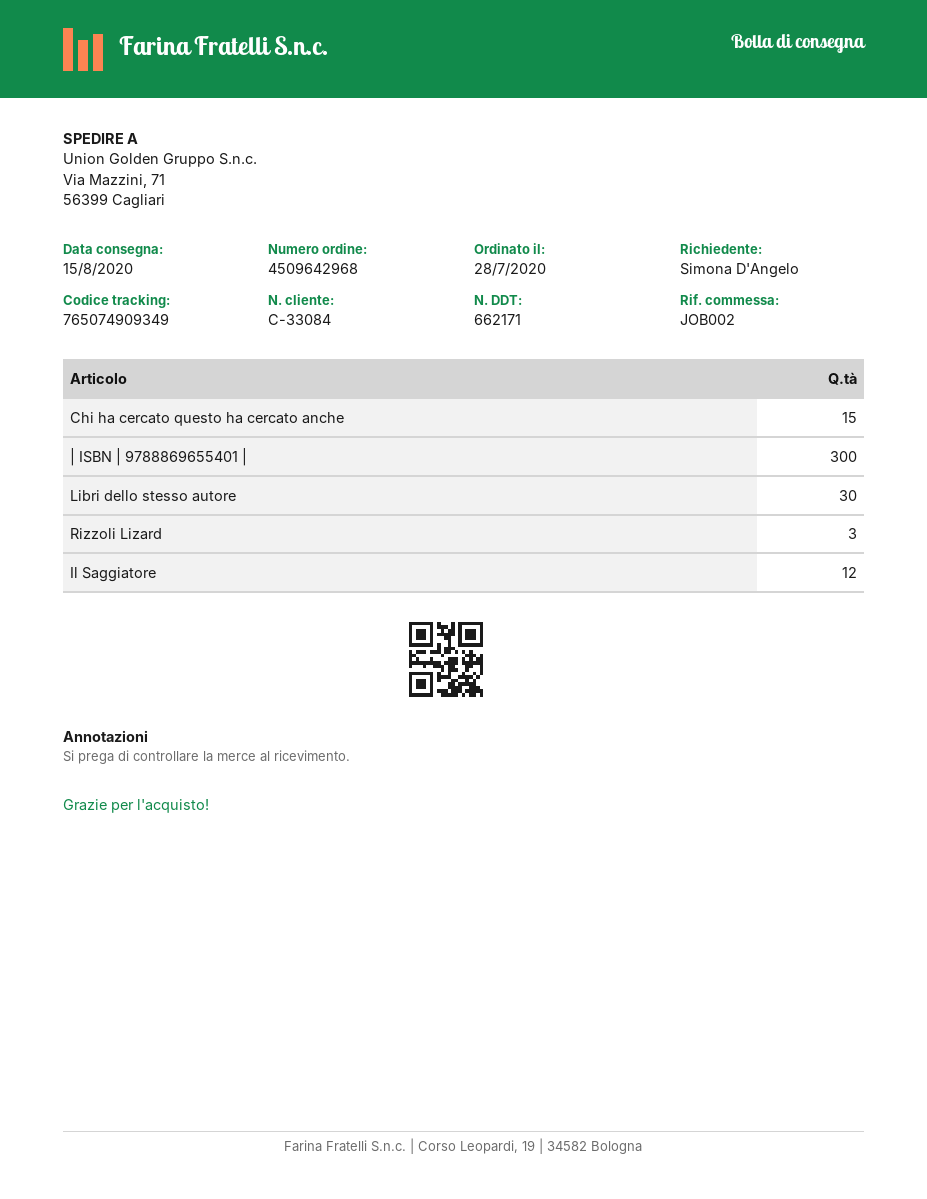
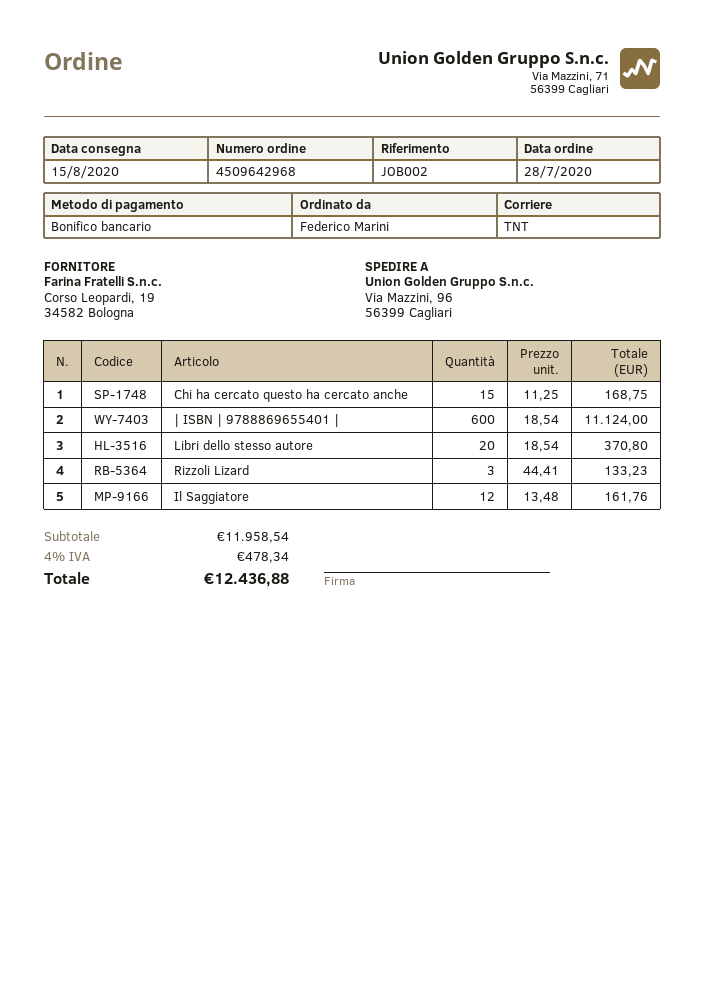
ordered by: Simona D'Angelo -> Federico Marini
ship to: Via Mazzini, 71, 56399 Cagliari -> Via Mazzini, 96, 56399 Cagliari
| ISBN | 9788869655401 |: 300 -> 600
Libri dello stesso autore: 30 -> 20

